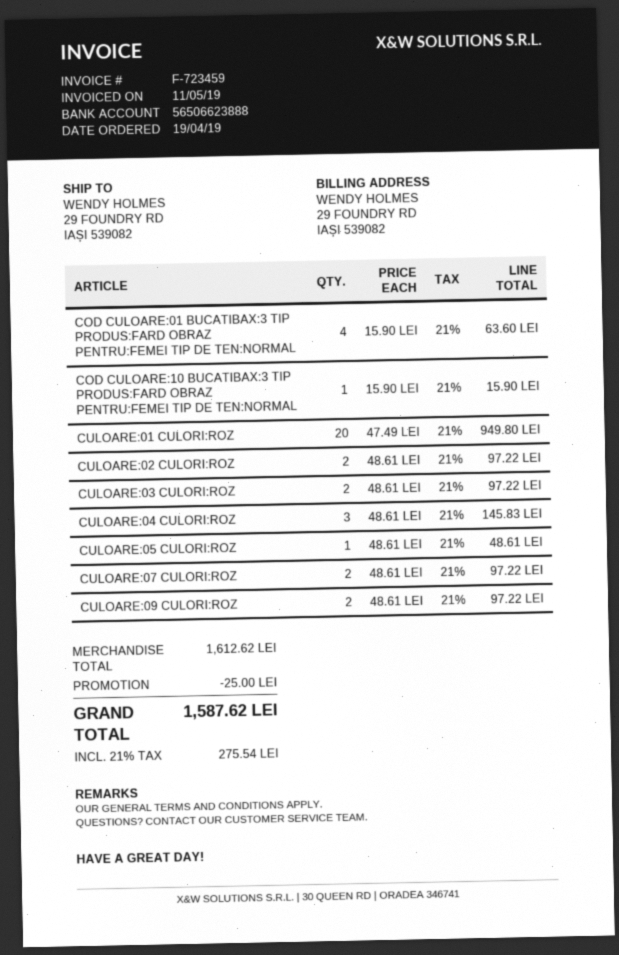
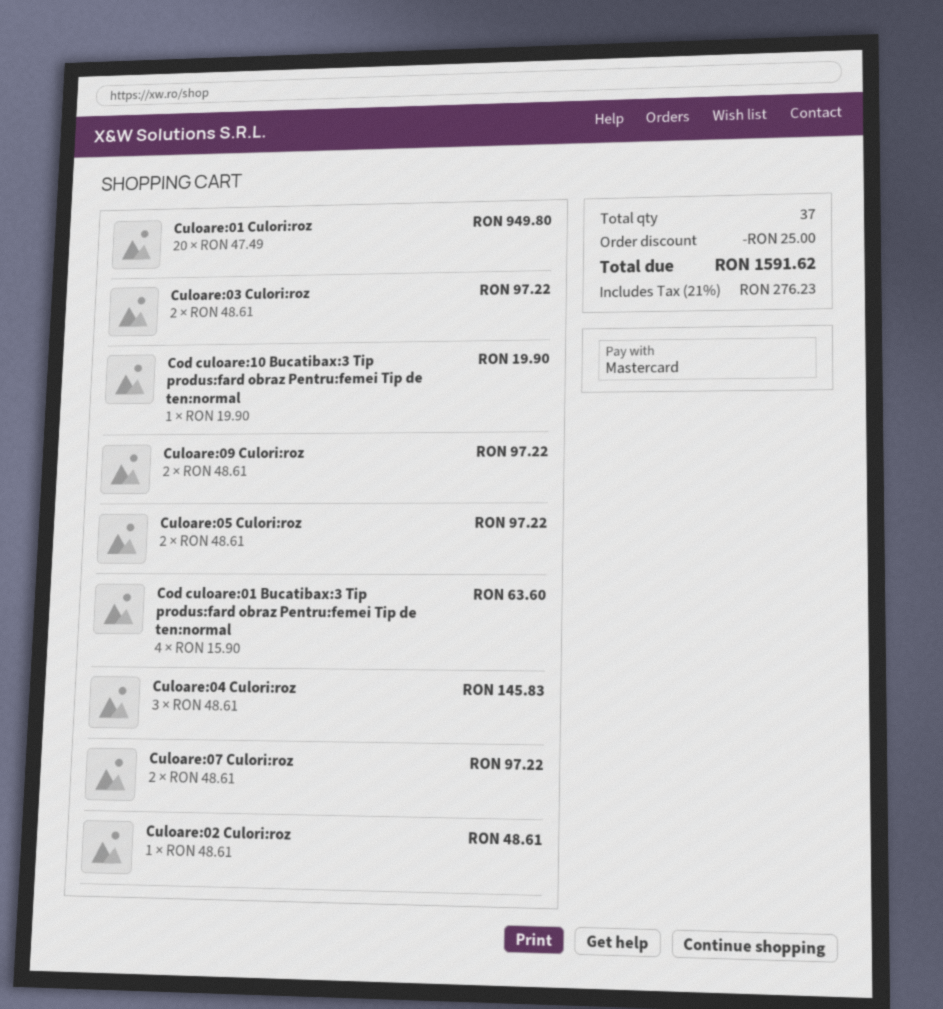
COD CULOARE:10 BUCATIBAX:3 TIP PRODUS:FARD OBRAZ PENTRU:FEMEI TIP DE TEN:NORMAL: 1 x 15.90 = 15.90 -> 1 x 19.90 = 19.90
CULOARE:02 CULORI:ROZ: 2 x 48.61 = 97.22 -> 1 x 48.61 = 48.61
CULOARE:05 CULORI:ROZ: 1 x 48.61 = 48.61 -> 2 x 48.61 = 97.22
tax: 21% = 275.54 -> 21% = 276.23
total: 1587.62 -> 1591.62

